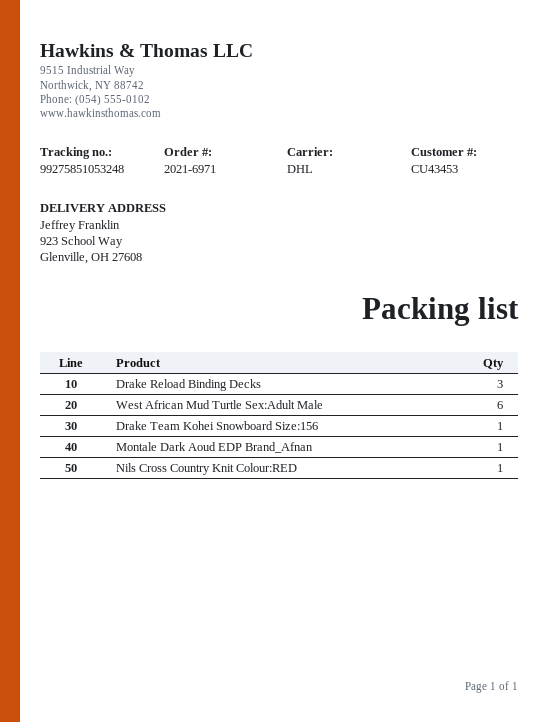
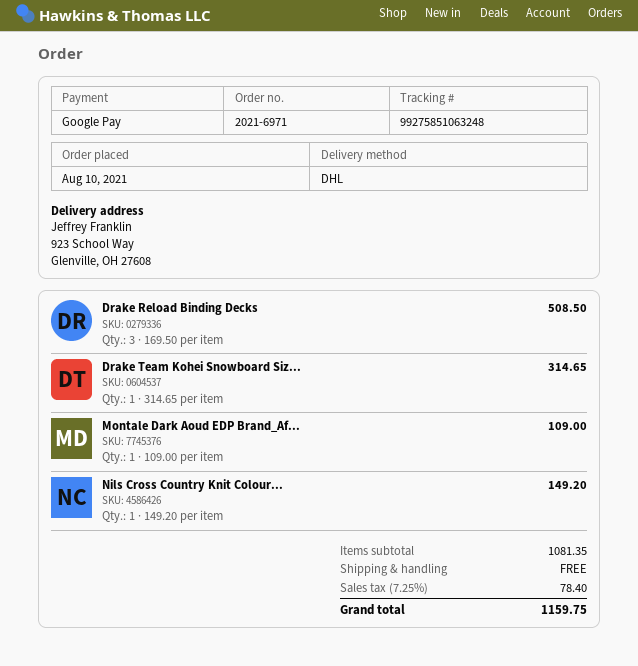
tracking number: 99275851053248 -> 99275851063248
West African Mud Turtle Sex:Adult Male: 6 -> none

